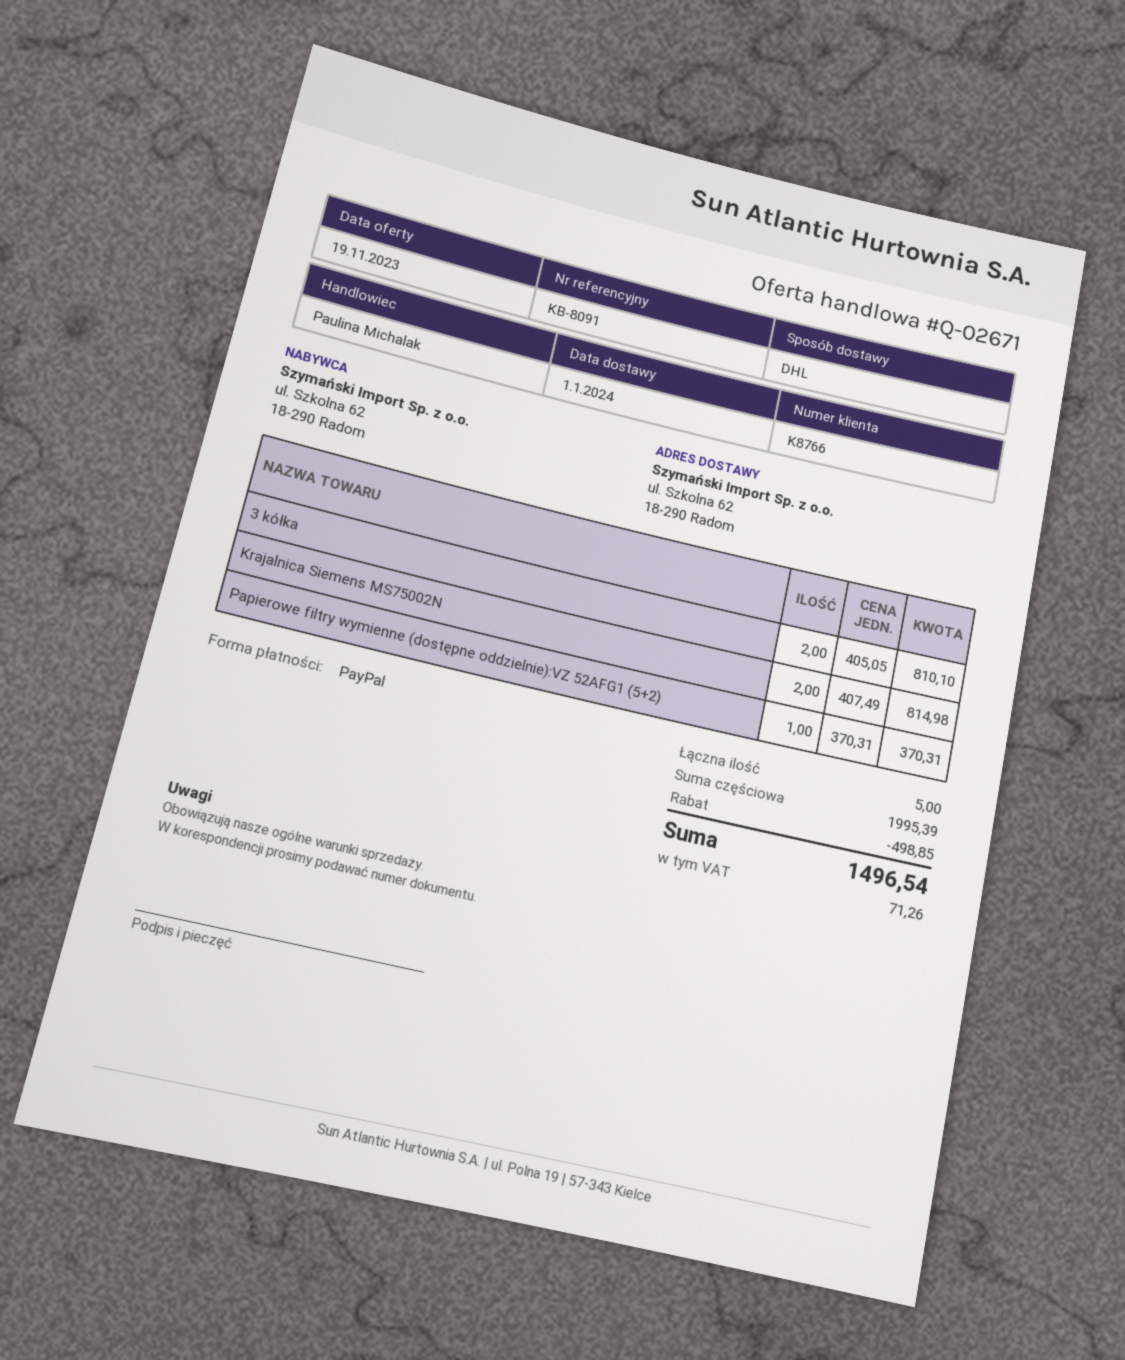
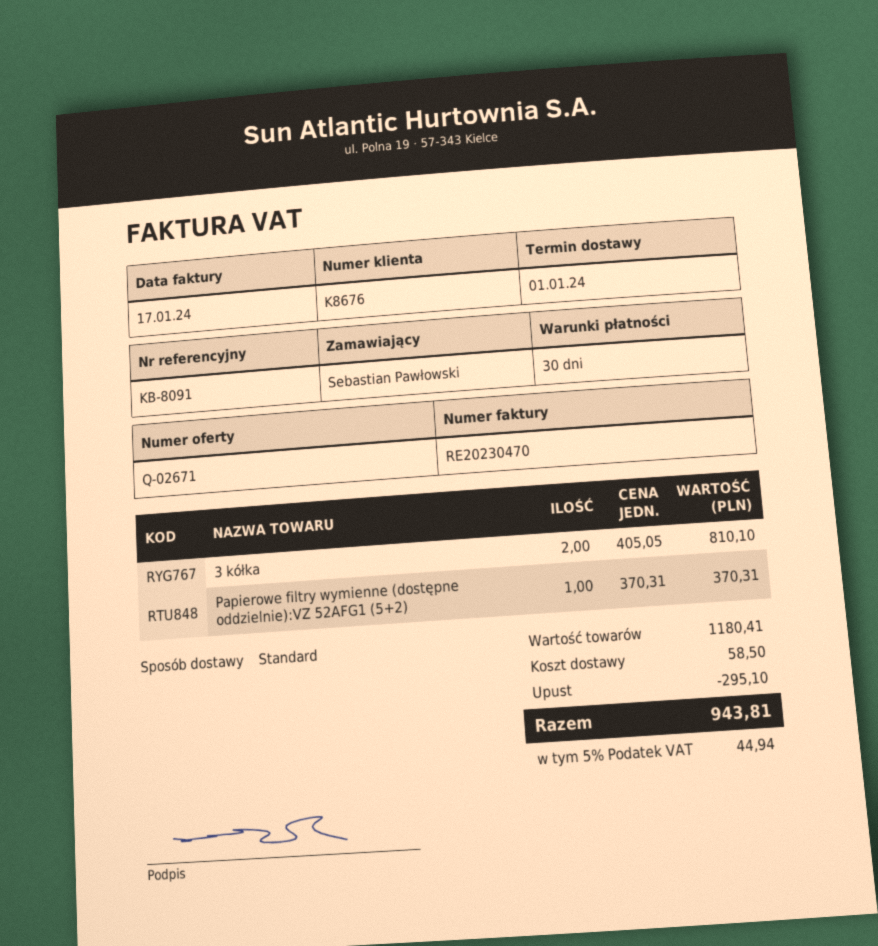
customer number: K8766 -> K8676
shipping method: DHL -> standard
Krajalnica Siemens MS75002N: 2 x 407.49 = 814.98 -> none
subtotal: 1995.39 -> 1180.41
discount: 498.85 -> 295.10
shipping: none -> 58.50
tax: 71.26 -> 44.94
total: 1496.54 -> 943.81

